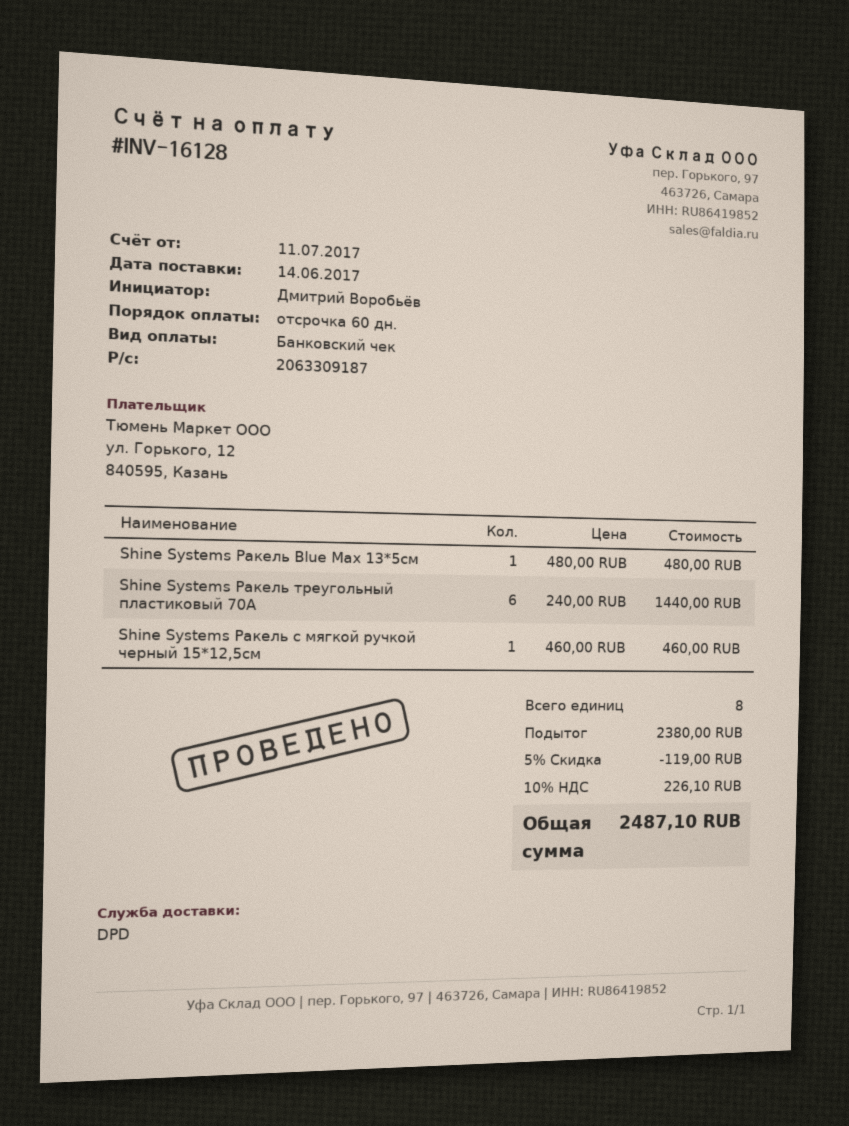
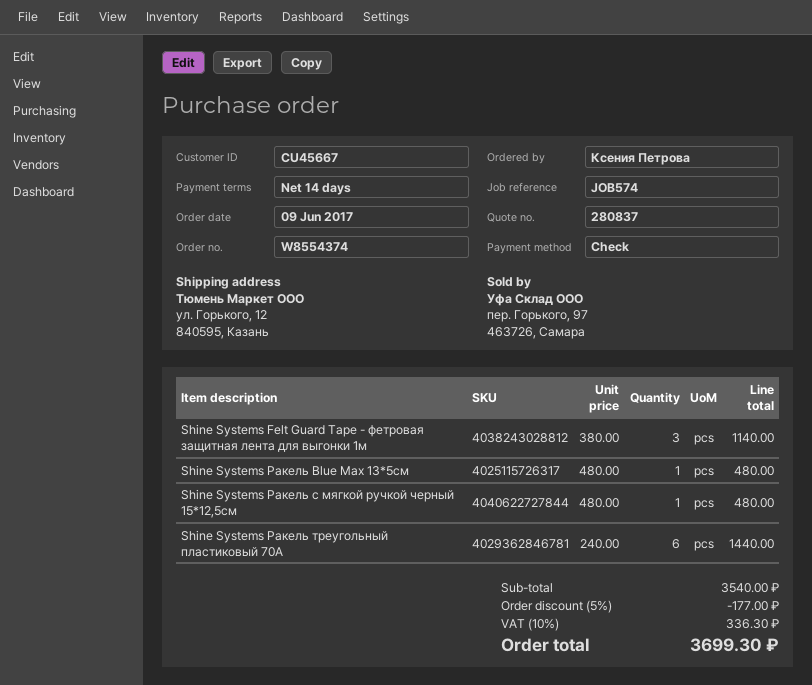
payment terms: 60 days -> 14 days
ordered by: Дмитрий Воробьёв -> Ксения Петрова
Shine Systems Ракель с мягкой ручкой черный 15*12,5см: 1 x 460.00 = 460.00 -> 1 x 480.00 = 480.00
Shine Systems Felt Guard Tape - фетровая защитная лента для выгонки 1м: none -> 3 x 380.00 = 1140.00
subtotal: 2380.00 -> 3540.00
discount: 5% = 119.00 -> 5% = 177.00
tax: 10% = 226.10 -> 10% = 336.30
total: 2487.10 -> 3699.30

